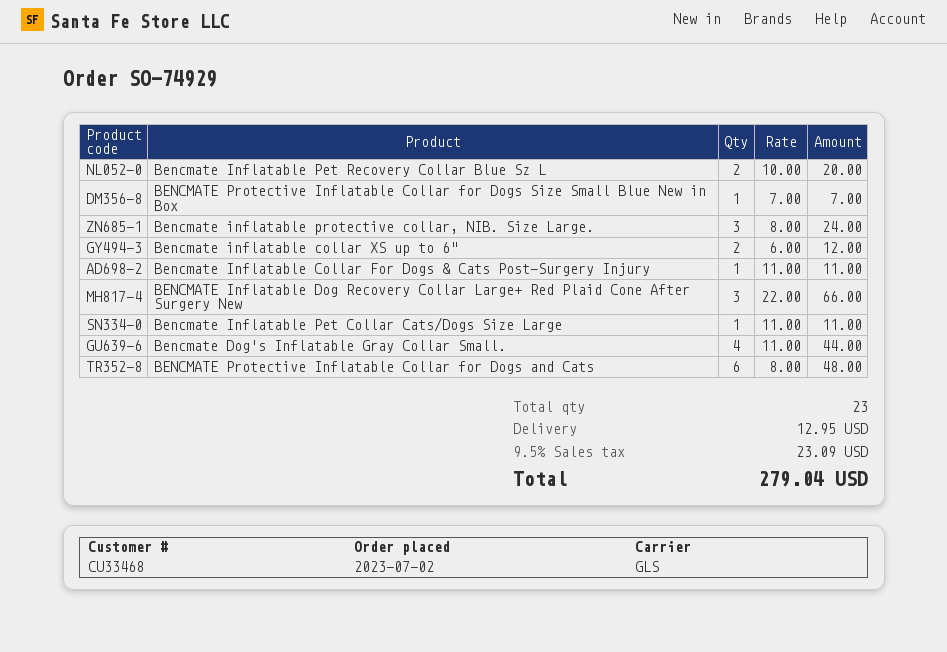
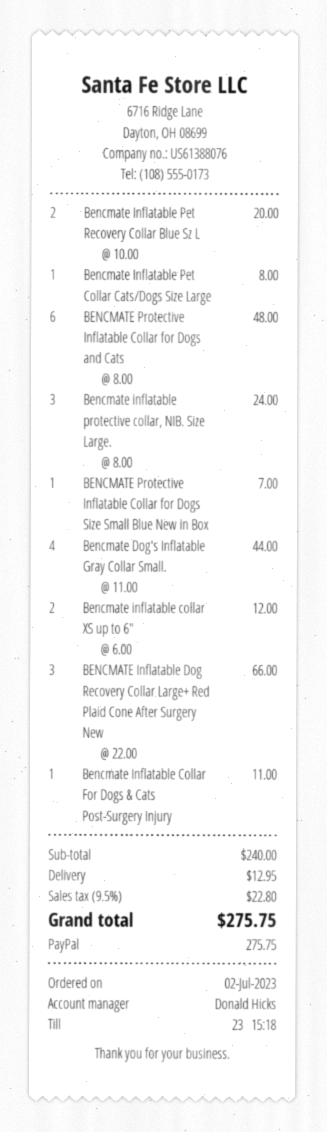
Bencmate Inflatable Pet Collar Cats/Dogs Size Large: 1 x 11.00 = 11.00 -> 1 x 8.00 = 8.00
tax: 9.5% = 23.09 -> 9.5% = 22.80
total: 279.04 -> 275.75

